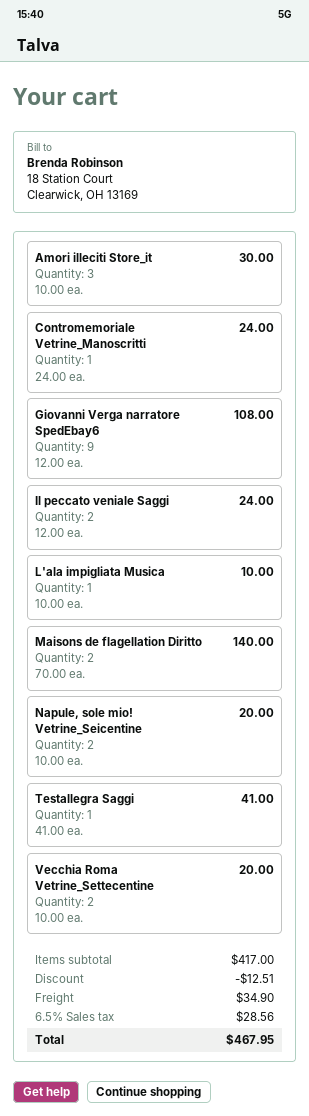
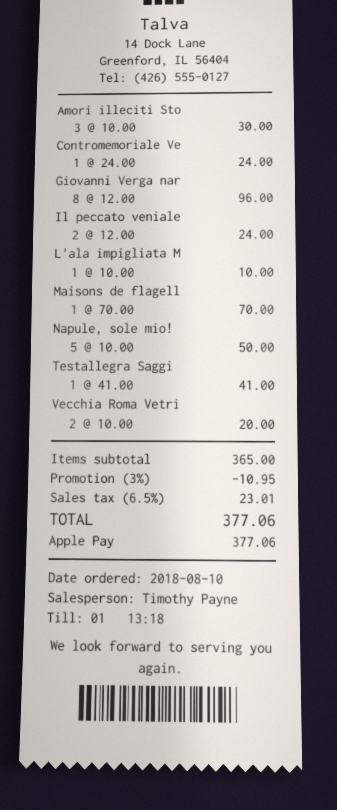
Giovanni Verga narratore SpedEbay6: 9 x 12.00 = 108.00 -> 8 x 12.00 = 96.00
Maisons de flagellation Diritto: 2 x 70.00 = 140.00 -> 1 x 70.00 = 70.00
Napule, sole mio! Vetrine_Seicentine: 2 x 10.00 = 20.00 -> 5 x 10.00 = 50.00
subtotal: 417.00 -> 365.00
discount: 12.51 -> 10.95
shipping: 34.90 -> none
tax: 6.5% = 28.56 -> 6.5% = 23.01
total: 467.95 -> 377.06

